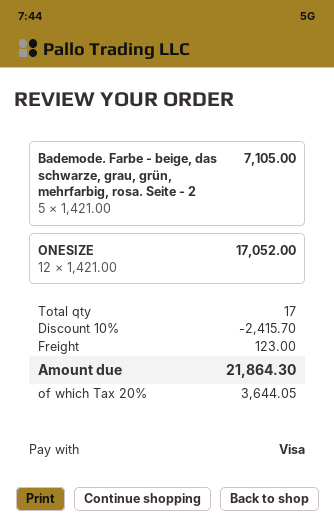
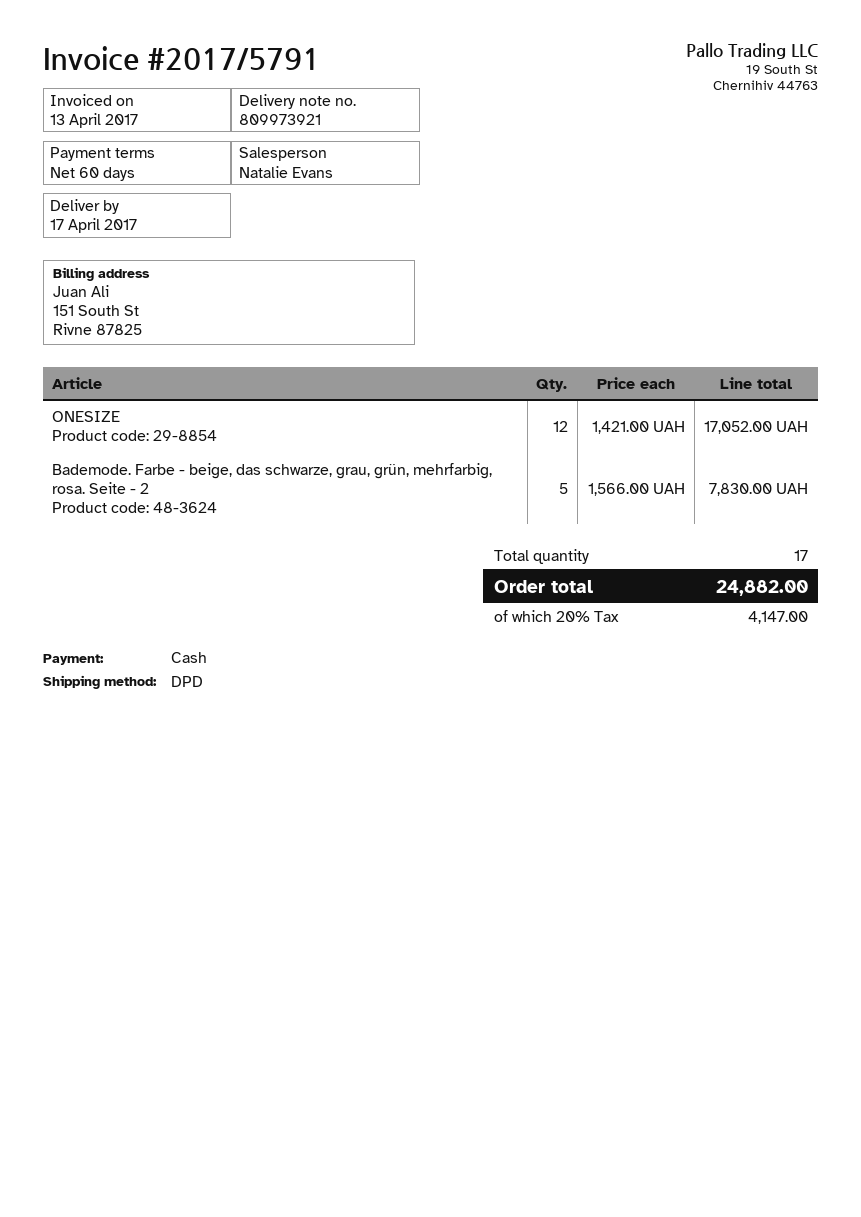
payment method: Visa -> cash
Bademode. Farbe - beige, das schwarze, grau, grün, mehrfarbig, rosa. Seite - 2: 5 x 1421.00 = 7105.00 -> 5 x 1566.00 = 7830.00
discount: 10% = 2415.70 -> none
shipping: 123.00 -> none
tax: 20% = 3644.05 -> 20% = 4147.00
total: 21864.30 -> 24882.00

